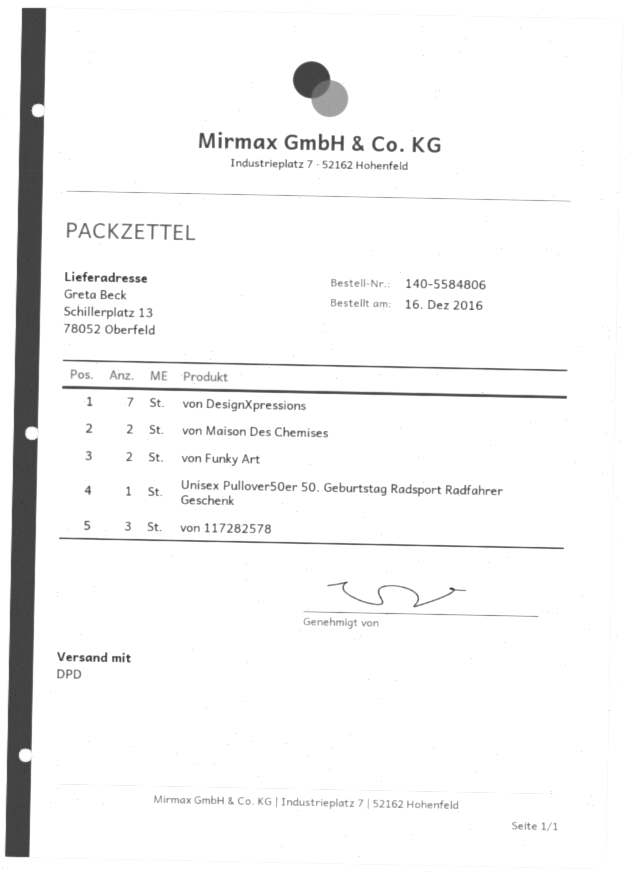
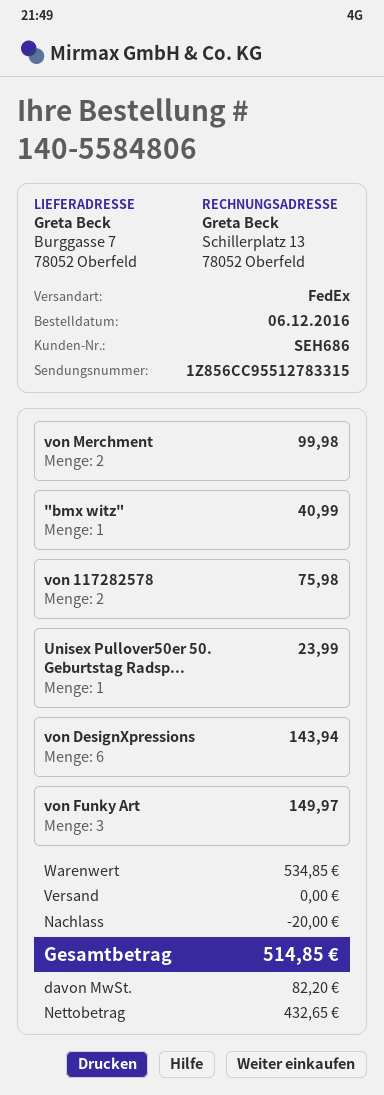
order date: 2016-12-16 -> 2016-12-06
shipping method: DPD -> FedEx
ship to: Schillerplatz 13, 78052 Oberfeld -> Burggasse 7, 78052 Oberfeld
von DesignXpressions: 7 -> 6
von Maison Des Chemises: 2 -> none
von Funky Art: 2 -> 3
von 117282578: 3 -> 2
von Merchment: none -> 2
"bmx witz": none -> 1

